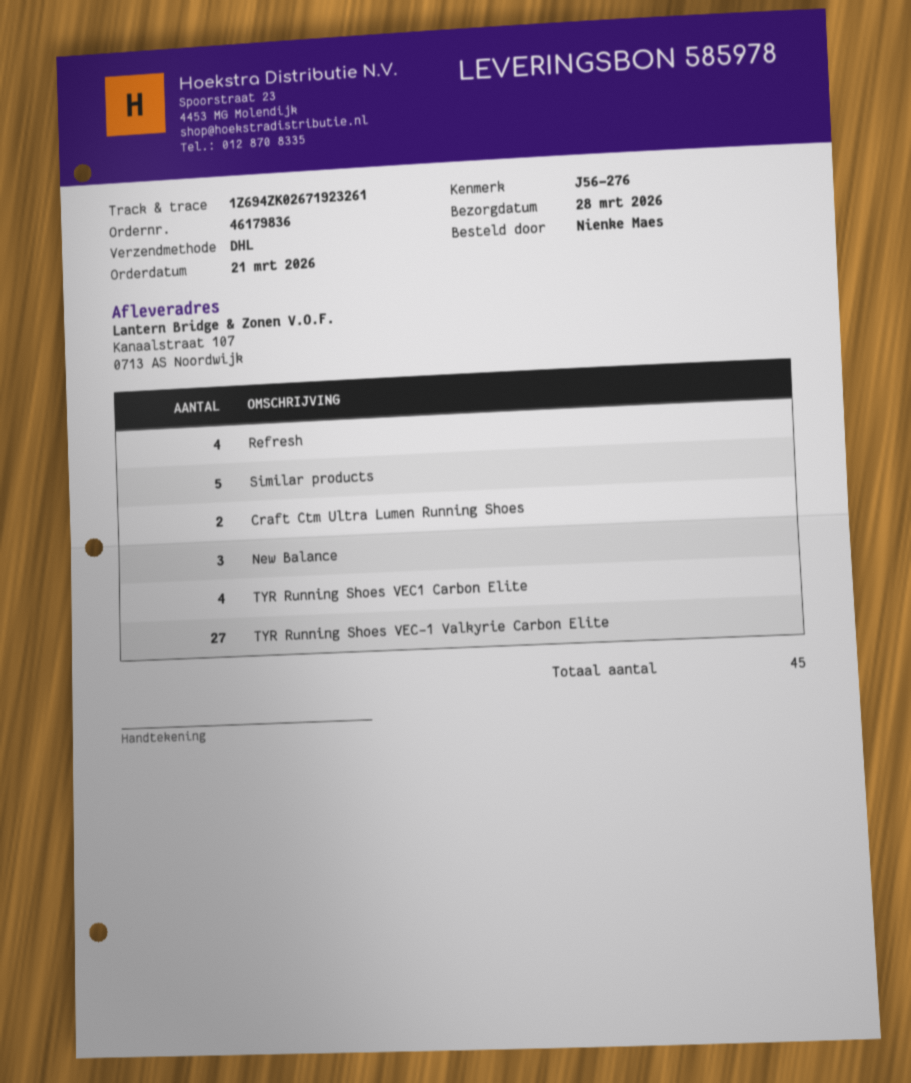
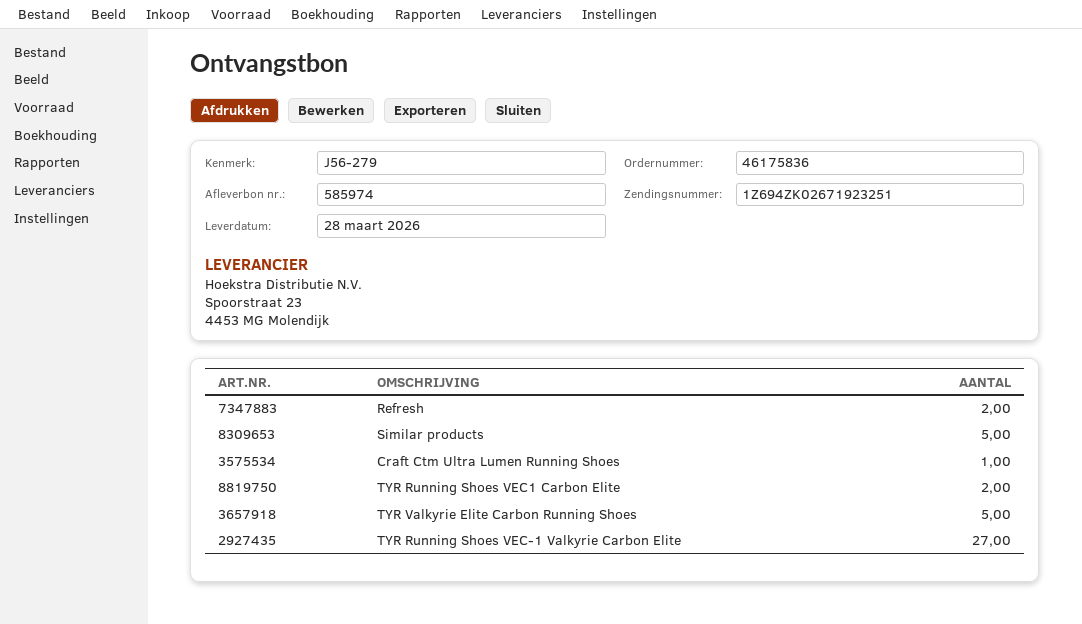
order number: 46179836 -> 46175836
delivery note number: 585978 -> 585974
reference: J56-276 -> J56-279
tracking number: 1Z694ZK02671923261 -> 1Z694ZK02671923251
Refresh: 4 -> 2
Craft Ctm Ultra Lumen Running Shoes: 2 -> 1
New Balance: 3 -> none
TYR Running Shoes VEC1 Carbon Elite: 4 -> 2
TYR Valkyrie Elite Carbon Running Shoes: none -> 5

